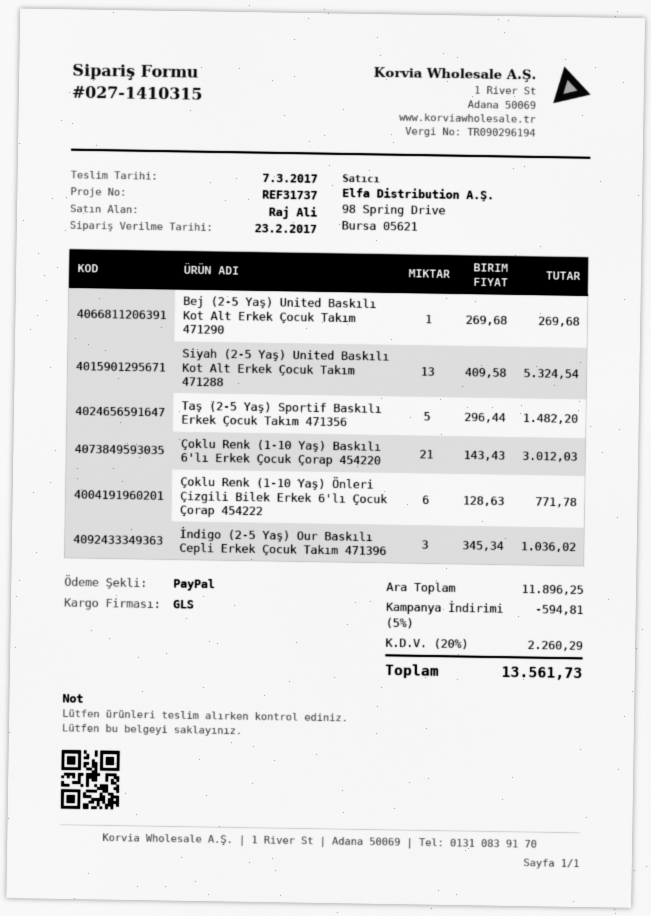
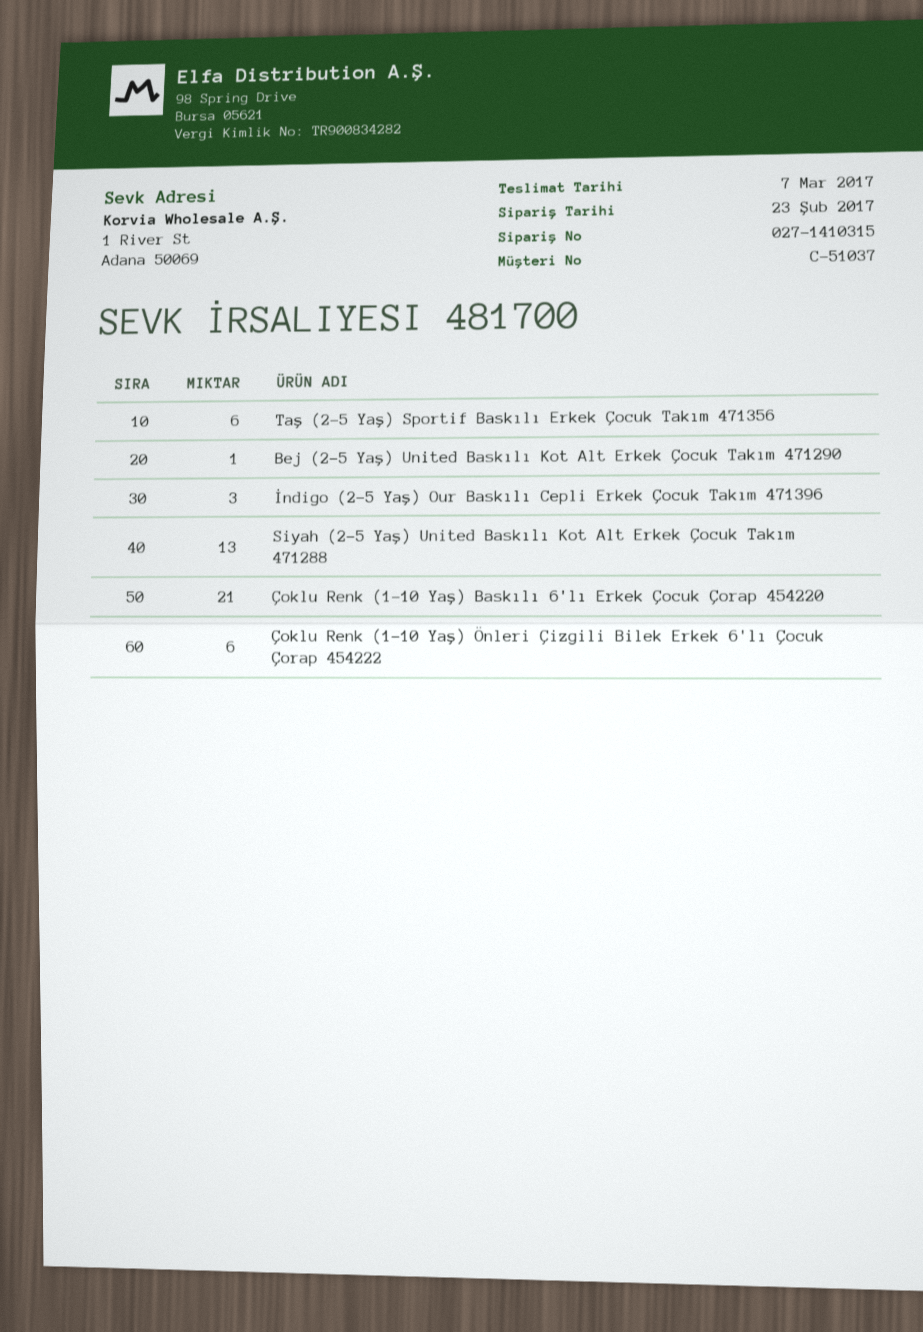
Taş (2-5 Yaş) Sportif Baskılı Erkek Çocuk Takım 471356: 5 -> 6

